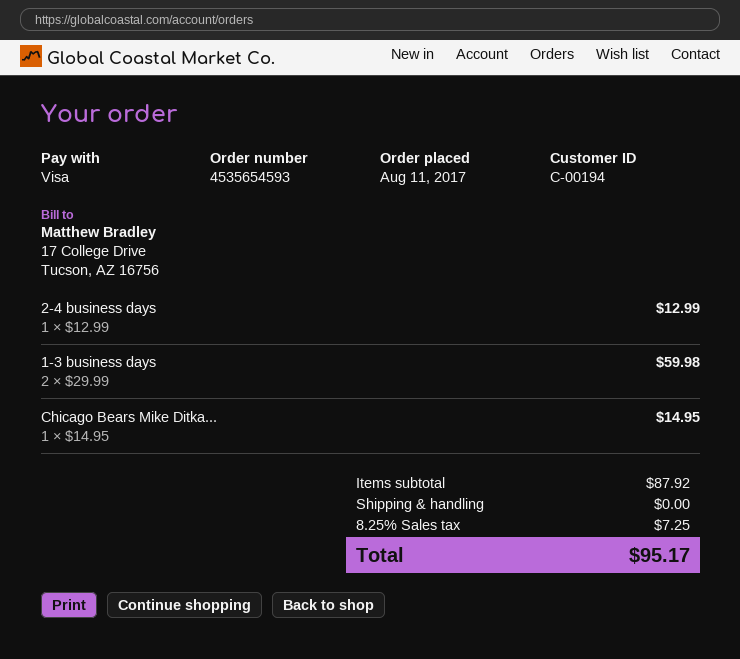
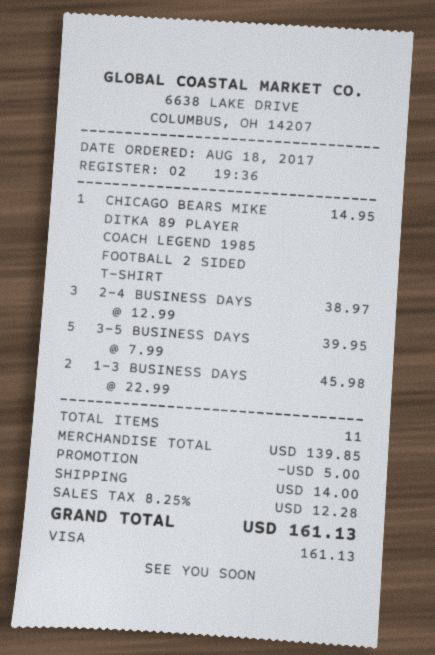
order date: 2017-08-11 -> 2017-08-18
2-4 business days: 1 x 12.99 = 12.99 -> 3 x 12.99 = 38.97
1-3 business days: 2 x 29.99 = 59.98 -> 2 x 22.99 = 45.98
3-5 BUSINESS DAYS: none -> 5 x 7.99 = 39.95
subtotal: 87.92 -> 139.85
discount: none -> 5.00
shipping: 0.00 -> 14.00
tax: 8.25% = 7.25 -> 8.25% = 12.28
total: 95.17 -> 161.13

